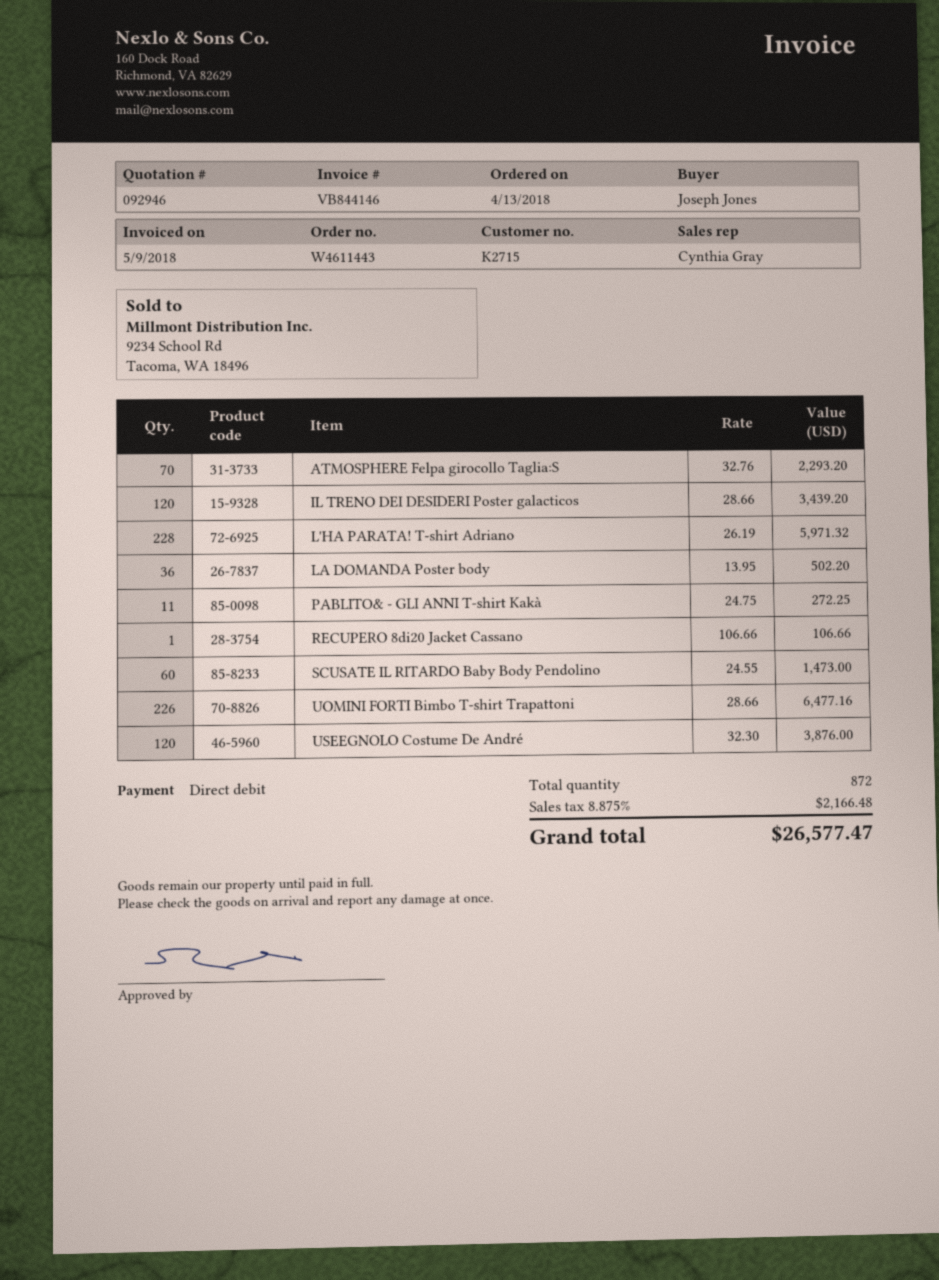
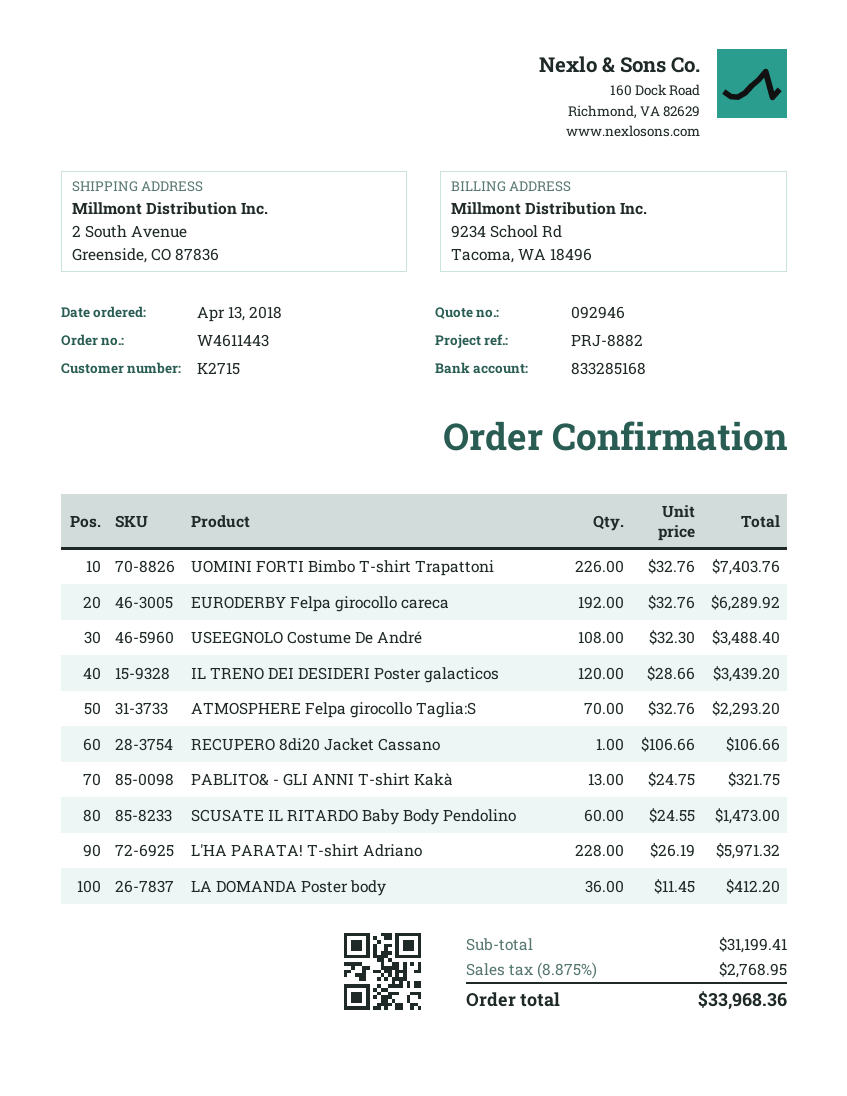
LA DOMANDA Poster body: 36 x 13.95 = 502.20 -> 36 x 11.45 = 412.20
PABLITO& - GLI ANNI T-shirt Kakà: 11 x 24.75 = 272.25 -> 13 x 24.75 = 321.75
UOMINI FORTI Bimbo T-shirt Trapattoni: 226 x 28.66 = 6477.16 -> 226 x 32.76 = 7403.76
USEEGNOLO Costume De André: 120 x 32.30 = 3876.00 -> 108 x 32.30 = 3488.40
EURODERBY Felpa girocollo careca: none -> 192 x 32.76 = 6289.92
tax: 8.875% = 2166.48 -> 8.875% = 2768.95
total: 26577.47 -> 33968.36

